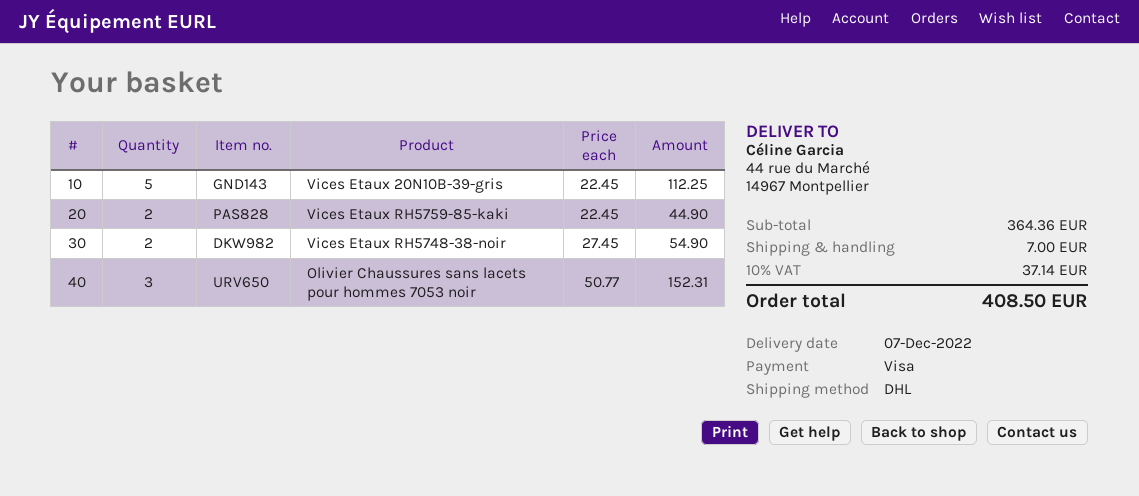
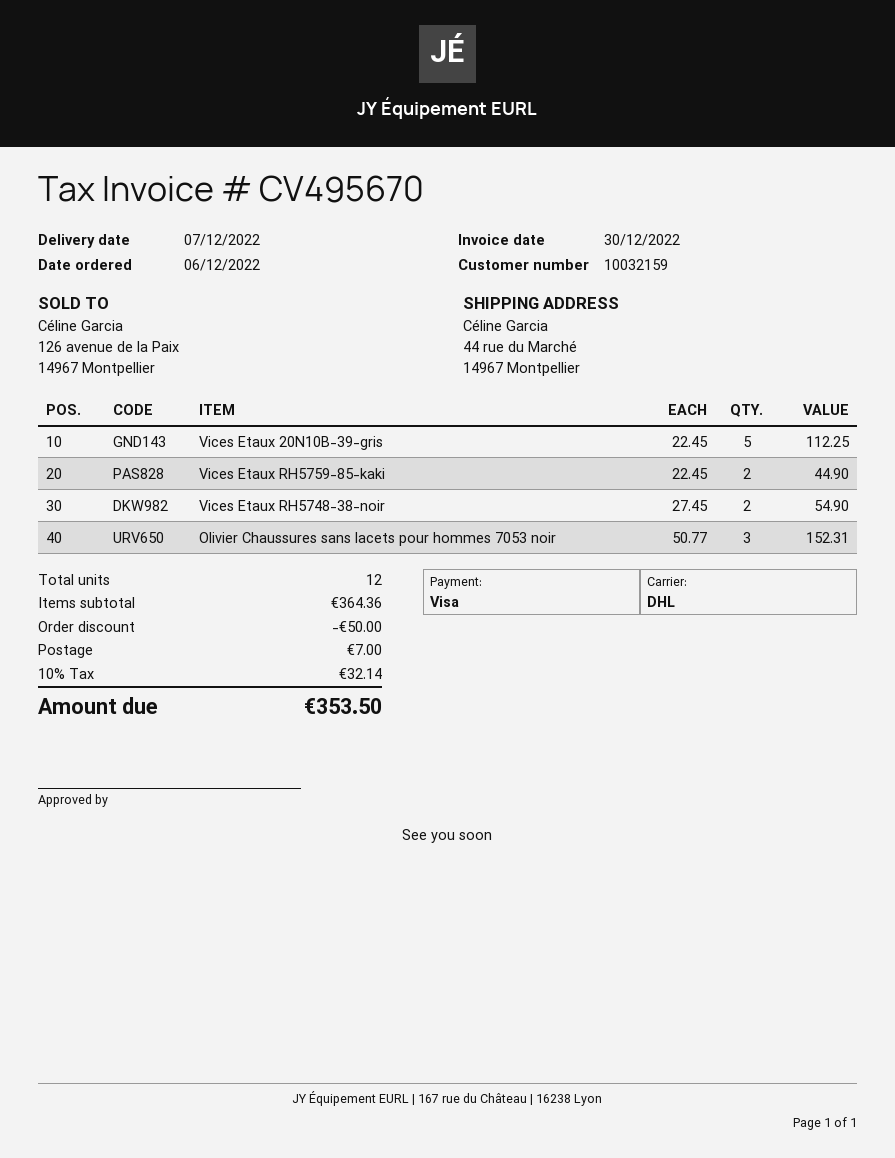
discount: none -> 50.00
tax: 10% = 37.14 -> 10% = 32.14
total: 408.50 -> 353.50

